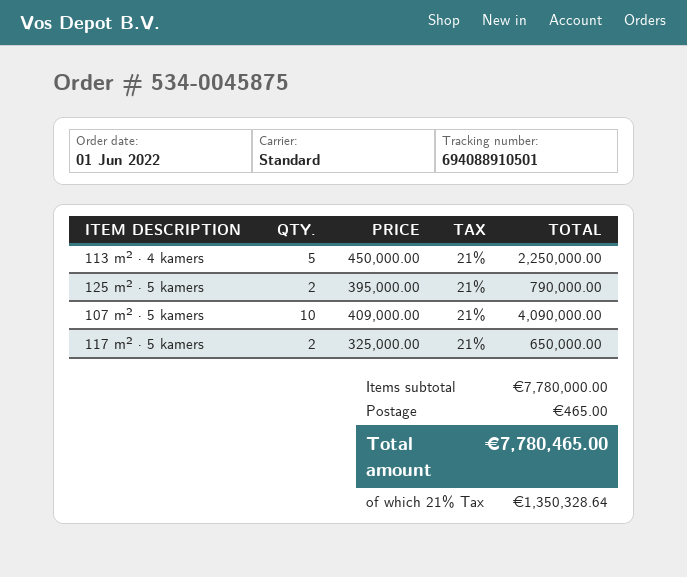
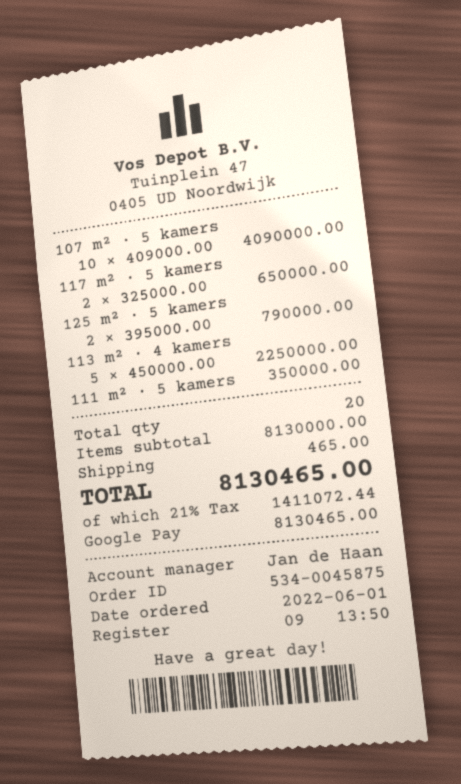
111 m² · 5 kamers: none -> 1 x 350000.00 = 350000.00
subtotal: 7780000.00 -> 8130000.00
tax: 21% = 1350328.64 -> 21% = 1411072.44
total: 7780465.00 -> 8130465.00

